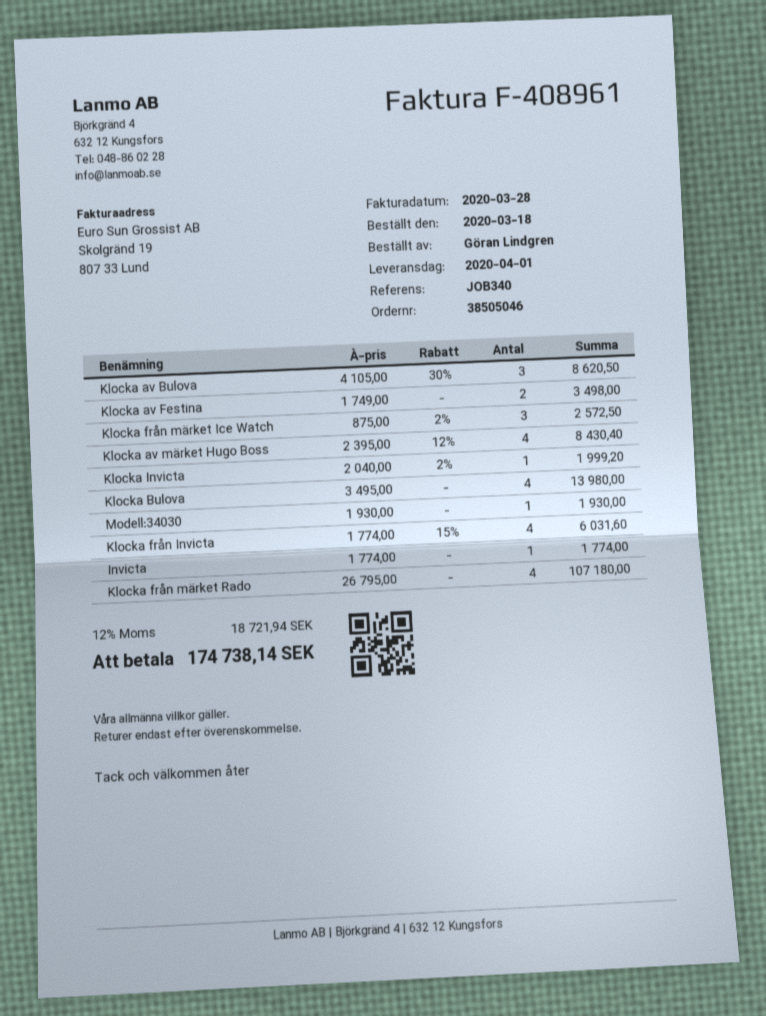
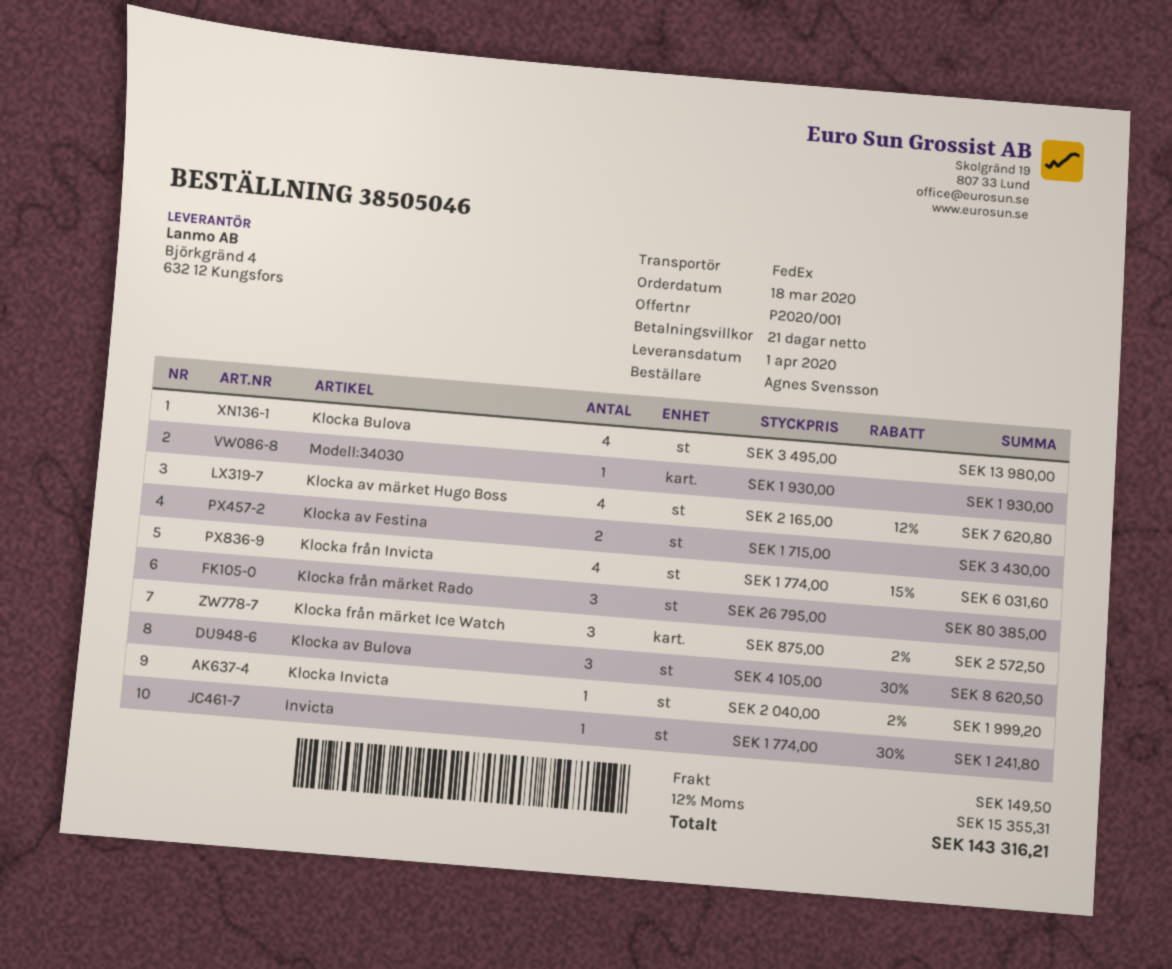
ordered by: Göran Lindgren -> Agnes Svensson
Klocka av Festina: 2 x 1749.00 = 3498.00 -> 2 x 1715.00 = 3430.00
Klocka av märket Hugo Boss: 4 x 2395.00 - 12% = 8430.40 -> 4 x 2165.00 - 12% = 7620.80
Invicta: 1 x 1774.00 = 1774.00 -> 1 x 1774.00 - 30% = 1241.80
Klocka från märket Rado: 4 x 26795.00 = 107180.00 -> 3 x 26795.00 = 80385.00
shipping: none -> 149.50
tax: 12% = 18721.94 -> 12% = 15355.31
total: 174738.14 -> 143316.21

